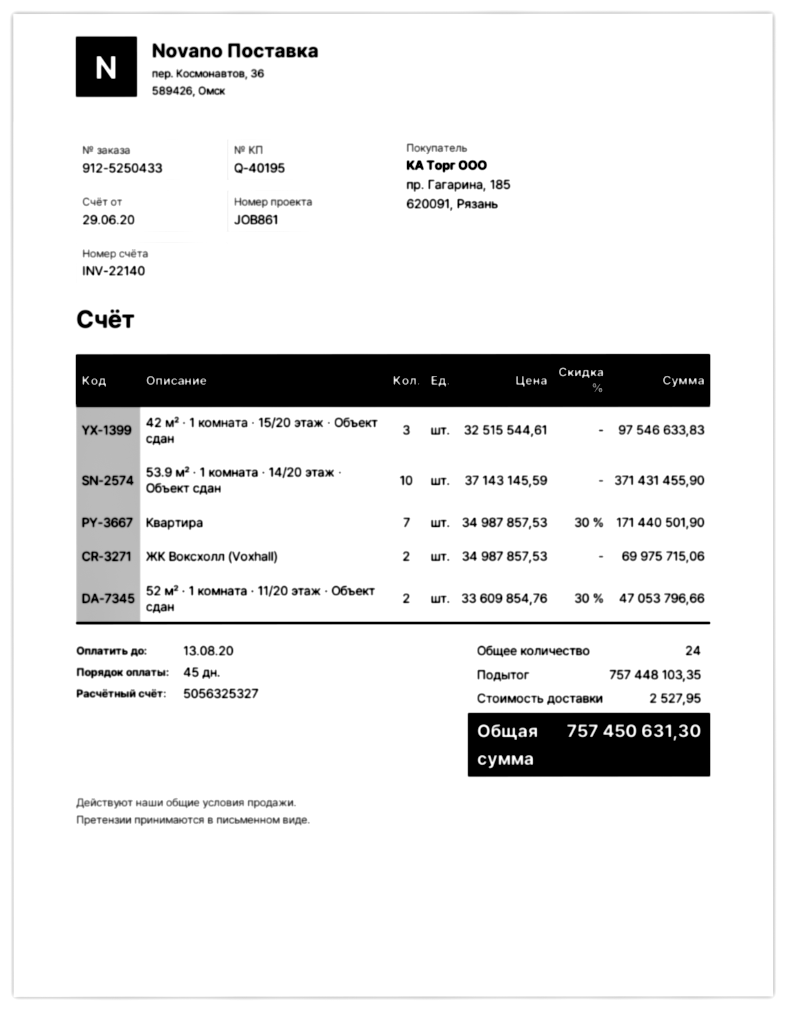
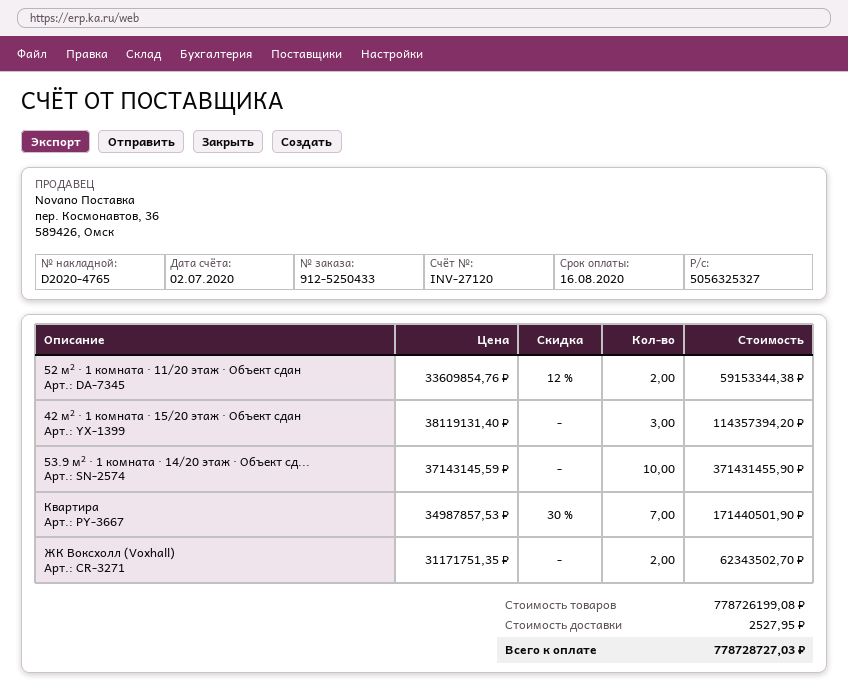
invoice number: INV-22140 -> INV-27120
invoice date: 2020-06-29 -> 2020-07-02
due date: 2020-08-13 -> 2020-08-16
42 м² · 1 комната · 15/20 этаж · Объект сдан: 3 x 32515544.61 = 97546633.83 -> 3 x 38119131.40 = 114357394.20
ЖК Воксхолл (Voxhall): 2 x 34987857.53 = 69975715.06 -> 2 x 31171751.35 = 62343502.70
52 м² · 1 комната · 11/20 этаж · Объект сдан: 2 x 33609854.76 - 30% = 47053796.66 -> 2 x 33609854.76 - 12% = 59153344.38
subtotal: 757448103.35 -> 778726199.08
total: 757450631.30 -> 778728727.03

